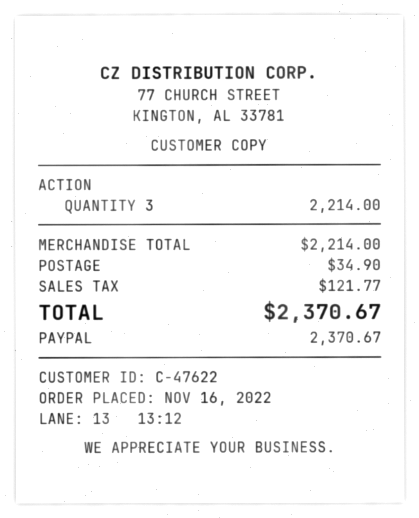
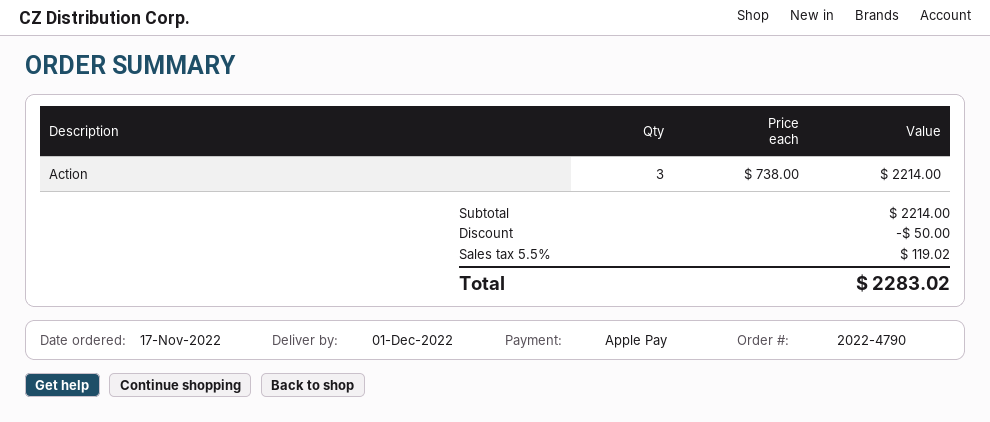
order date: 2022-11-16 -> 2022-11-17
payment method: PayPal -> Apple Pay
discount: none -> 50.00
shipping: 34.90 -> none
tax: 121.77 -> 119.02
total: 2370.67 -> 2283.02

